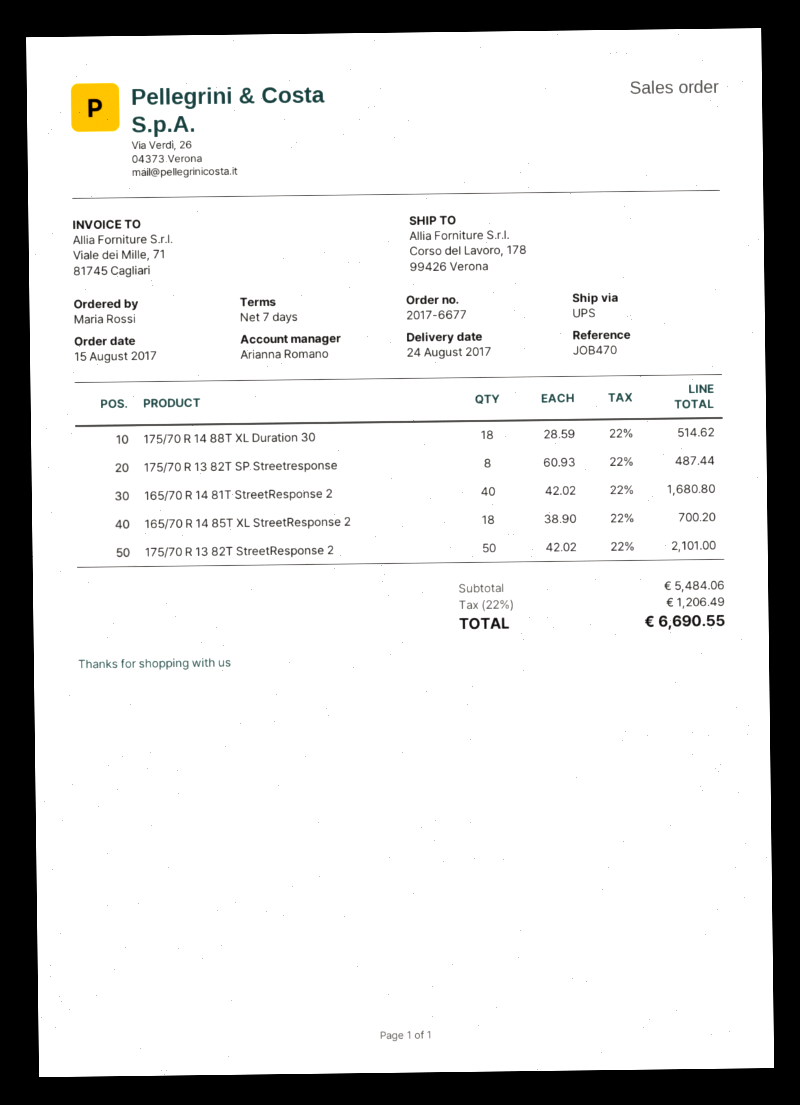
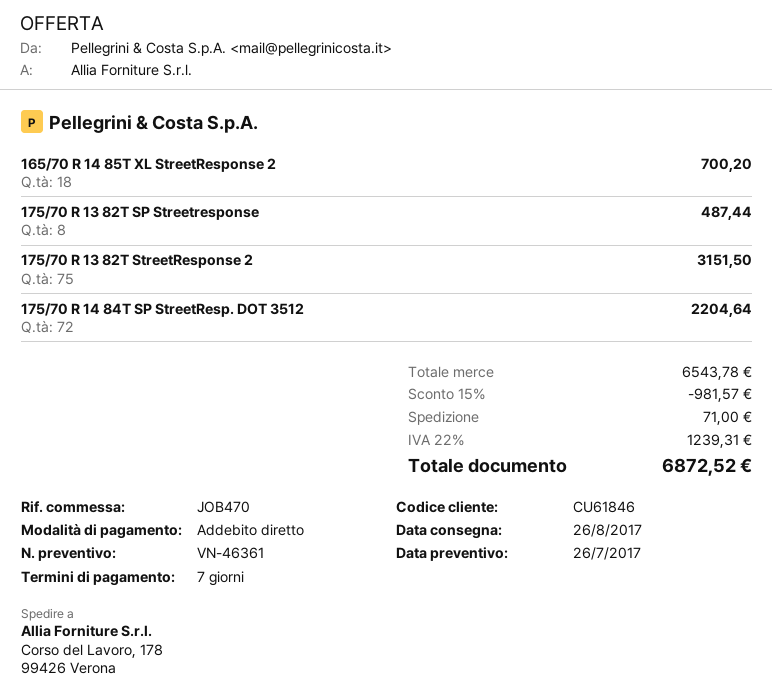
delivery date: 2017-08-24 -> 2017-08-26
175/70 R 14 88T XL Duration 30: 18 for 514.62 -> none
165/70 R 14 81T StreetResponse 2: 40 for 1680.80 -> none
175/70 R 13 82T StreetResponse 2: 50 for 2101.00 -> 75 for 3151.50
175/70 R 14 84T SP StreetResp. DOT 3512: none -> 72 for 2204.64
subtotal: 5484.06 -> 6543.78
discount: none -> 15% = 981.57
shipping: none -> 71.00
tax: 22% = 1206.49 -> 22% = 1239.31
total: 6690.55 -> 6872.52

